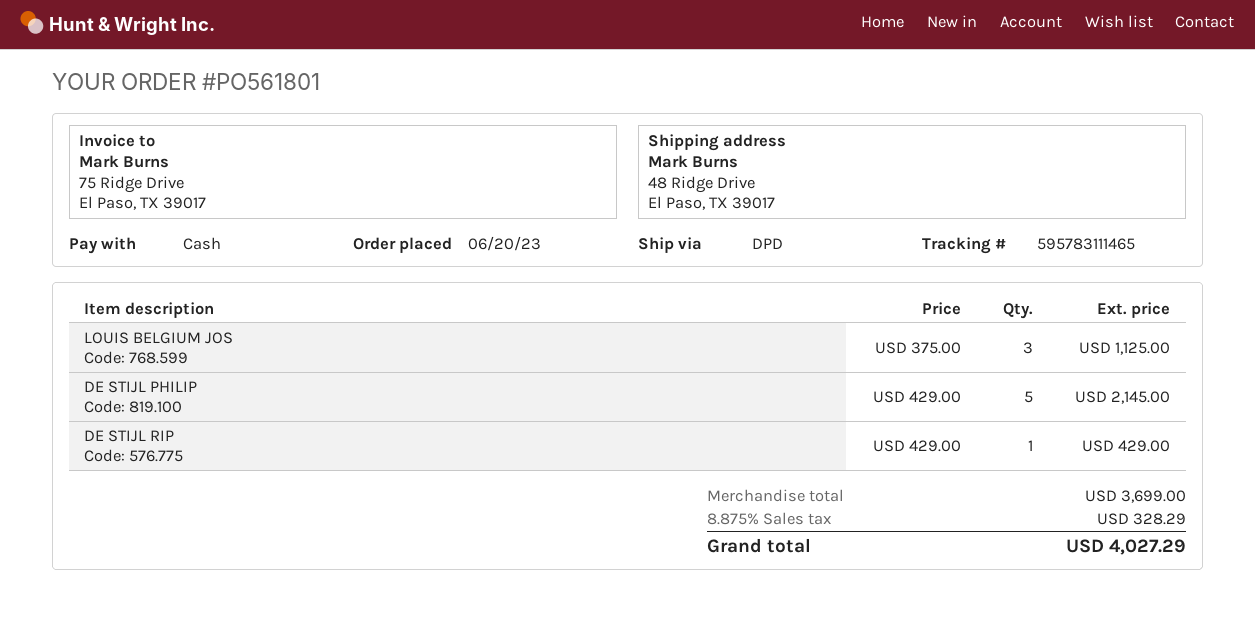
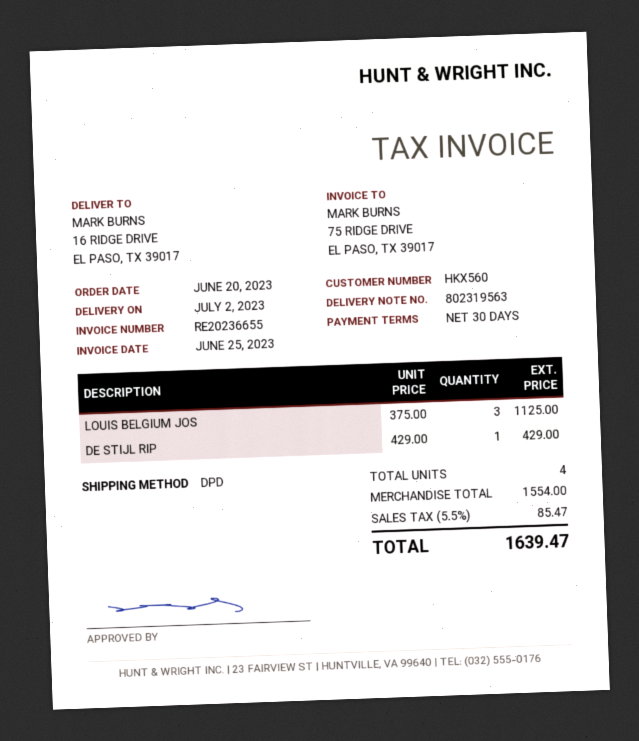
ship to: 48 Ridge Drive, El Paso, TX 39017 -> 16 RIDGE DRIVE, EL PASO, TX 39017
DE STIJL PHILIP: 5 x 429.00 = 2145.00 -> none
subtotal: 3699.00 -> 1554.00
tax: 8.875% = 328.29 -> 5.5% = 85.47
total: 4027.29 -> 1639.47

